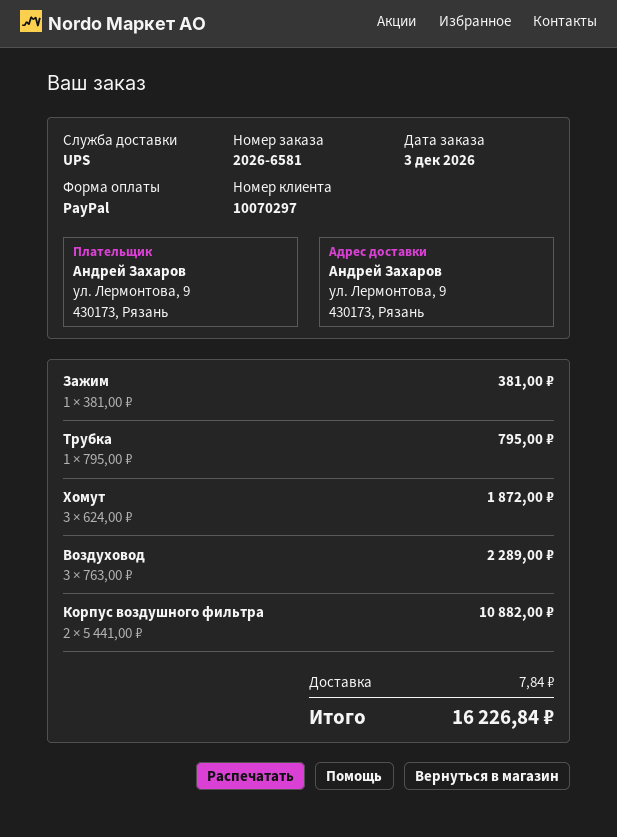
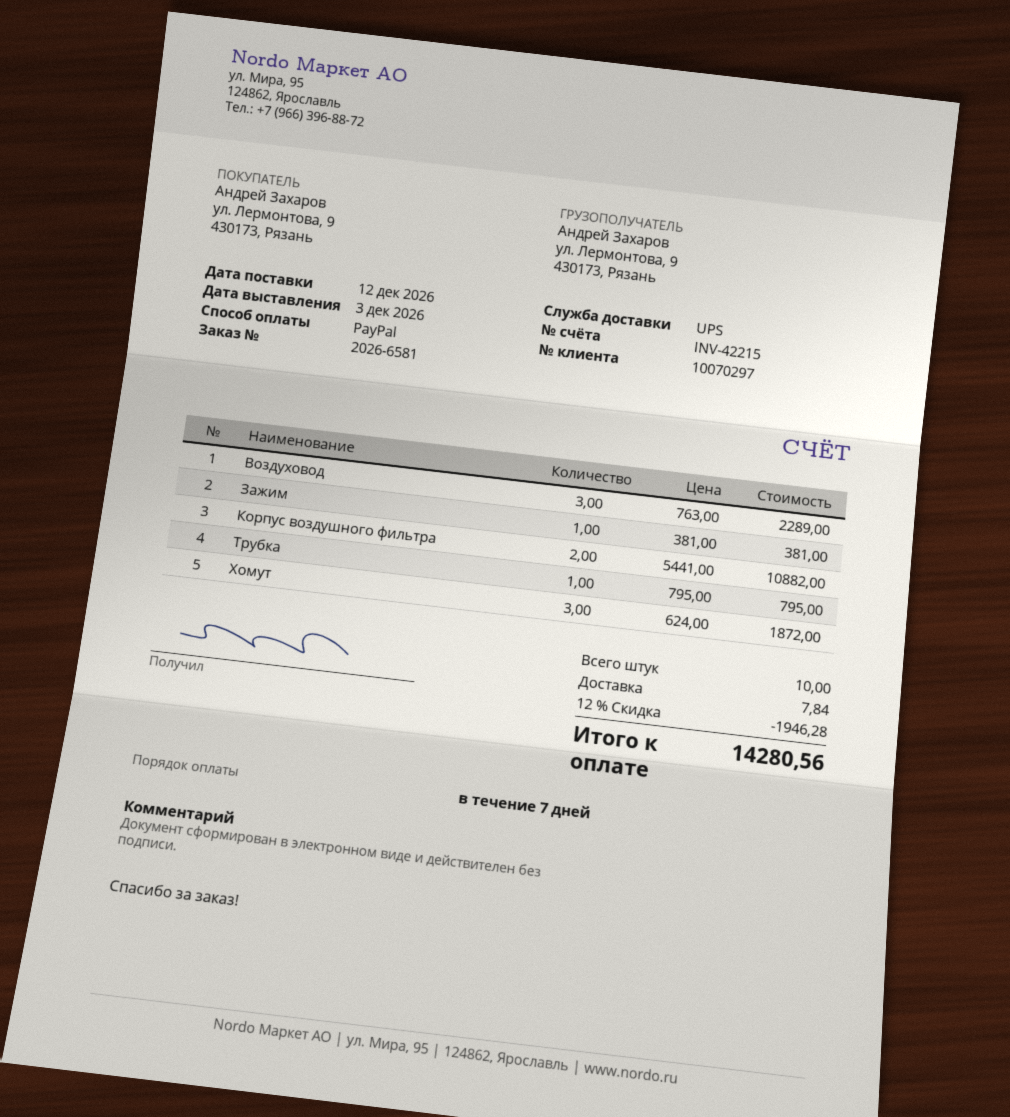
discount: none -> 12% = 1946.28
total: 16226.84 -> 14280.56

